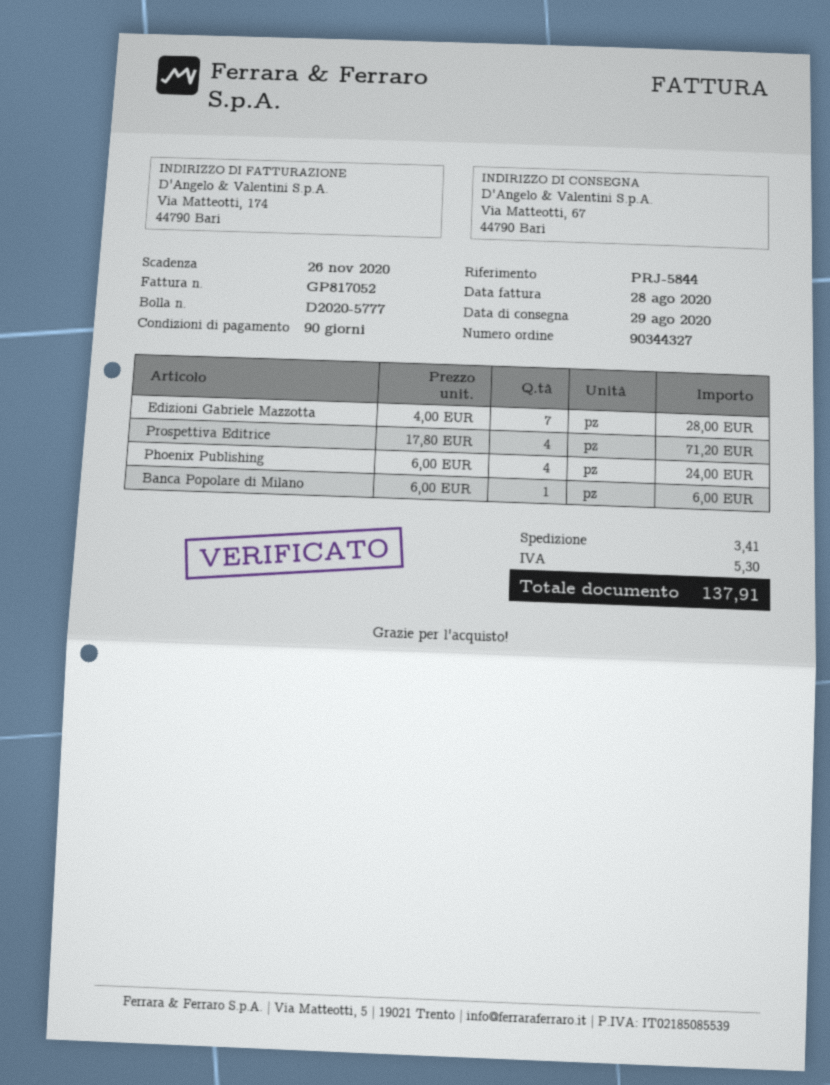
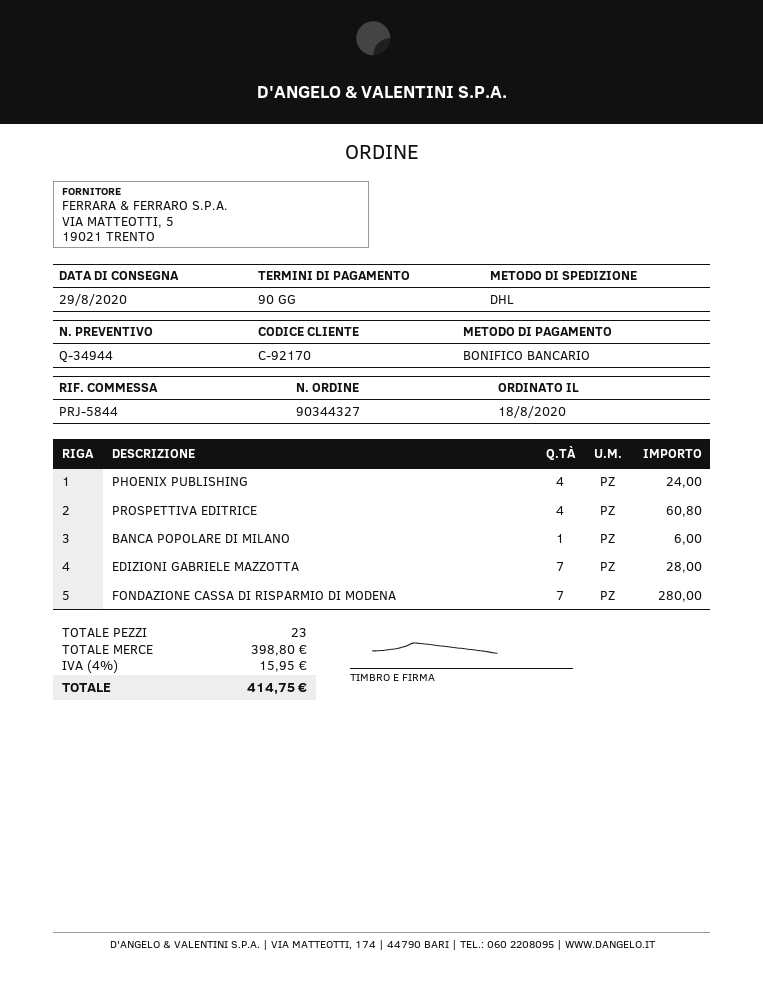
Prospettiva Editrice: 4 for 71.20 -> 4 for 60.80
FONDAZIONE CASSA DI RISPARMIO DI MODENA: none -> 7 for 280.00
shipping: 3.41 -> none
tax: 5.30 -> 15.95
total: 137.91 -> 414.75

